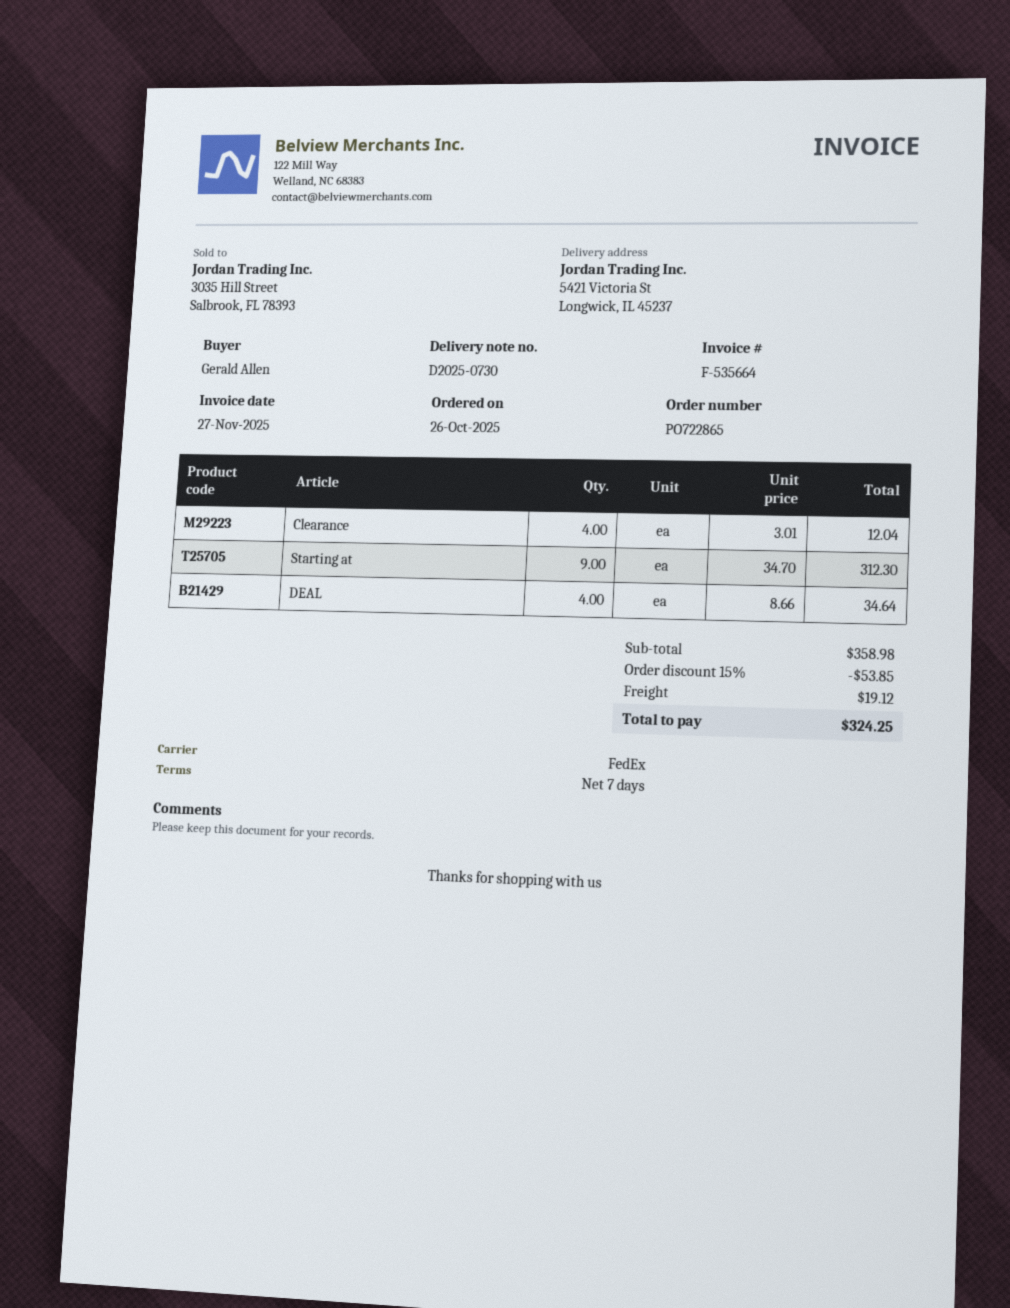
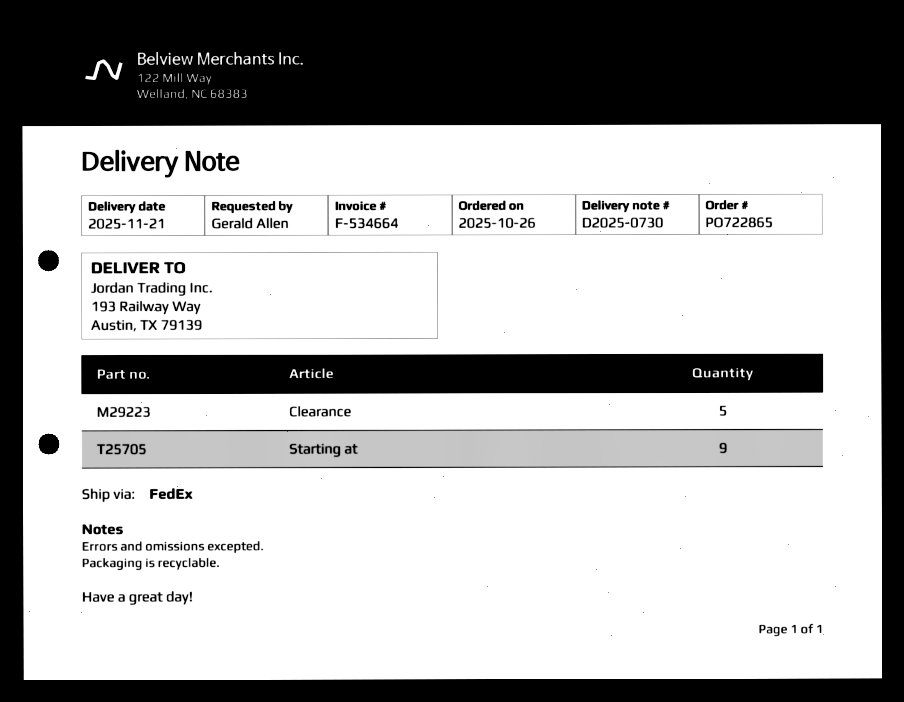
invoice number: F-535664 -> F-534664
ship to: 5421 Victoria St, Longwick, IL 45237 -> 193 Railway Way, Austin, TX 79139
Clearance: 4 -> 5
DEAL: 4 -> none

